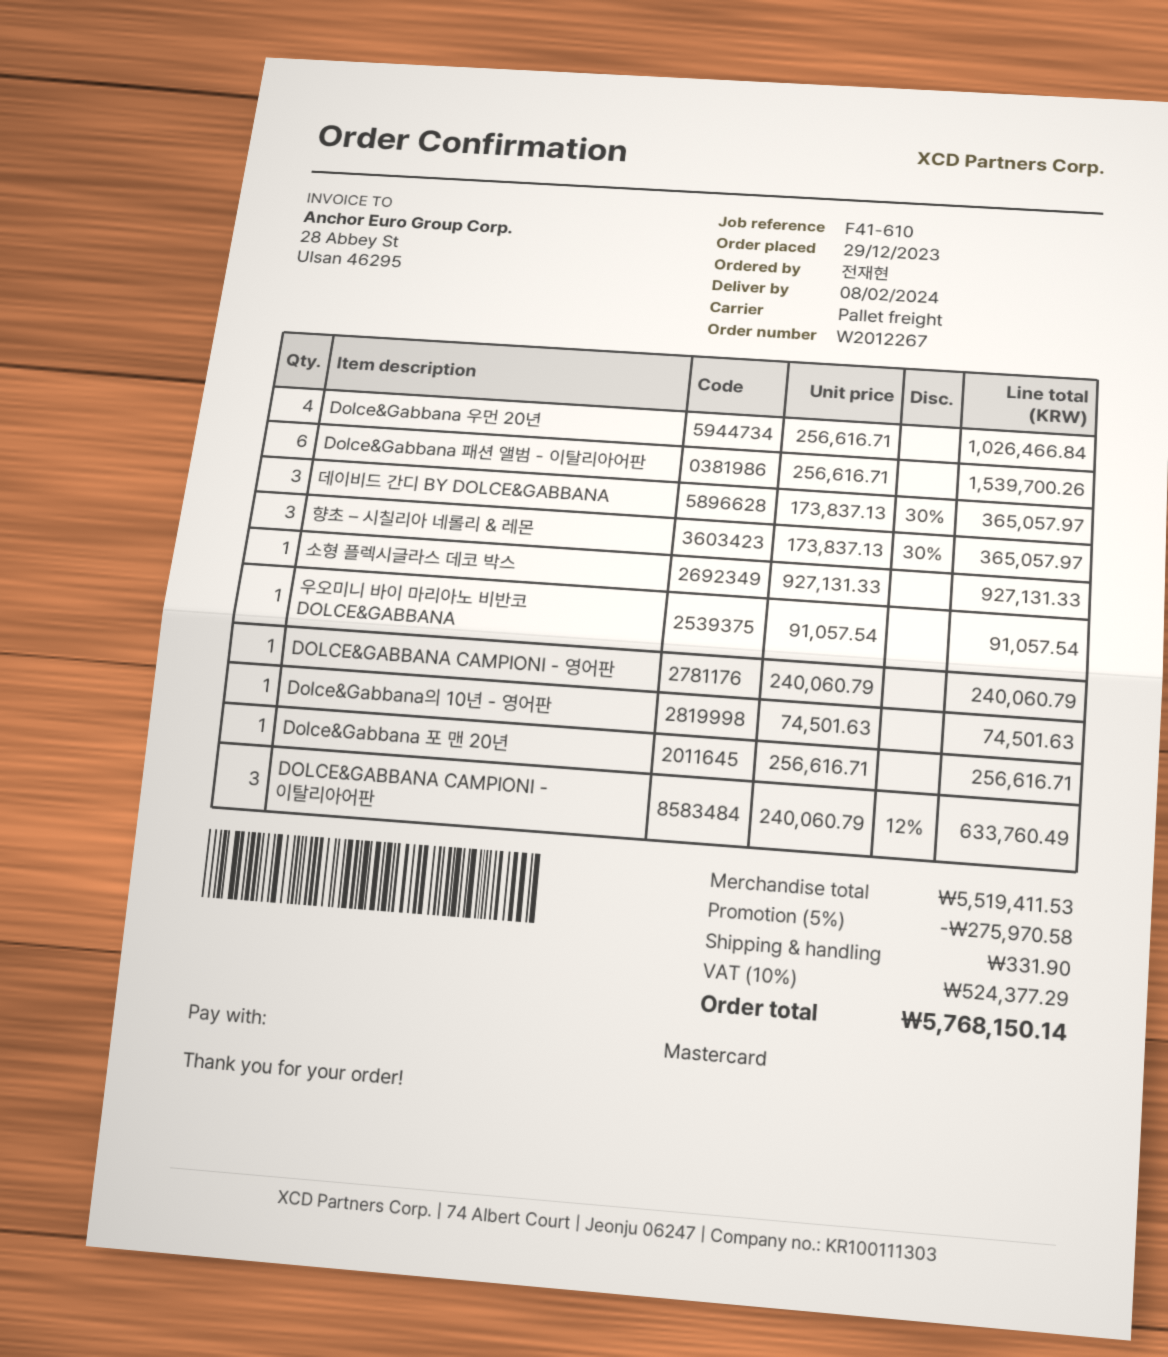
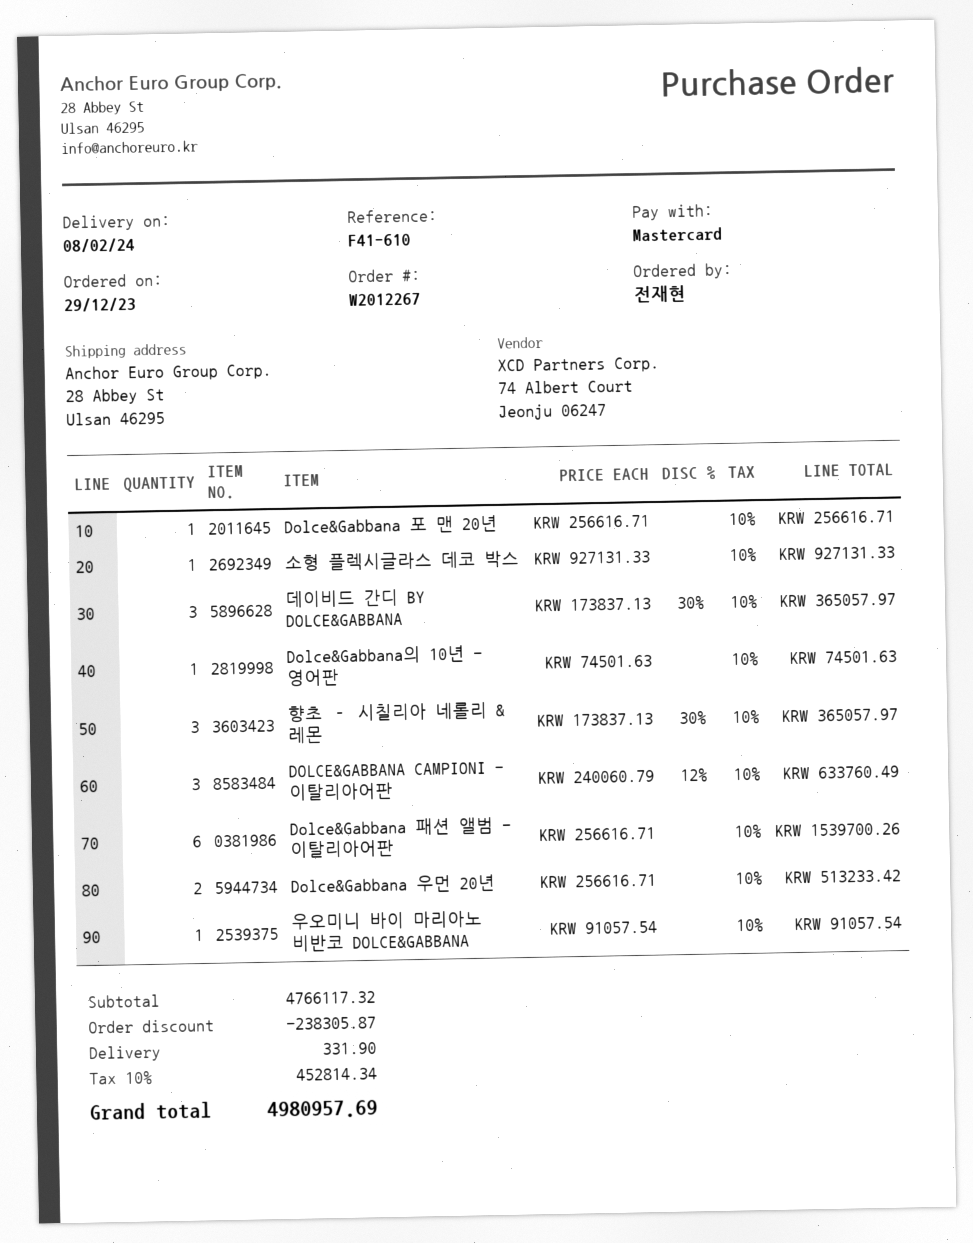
Dolce&Gabbana 우먼 20년: 4 x 256616.71 = 1026466.84 -> 2 x 256616.71 = 513233.42
DOLCE&GABBANA CAMPIONI - 영어판: 1 x 240060.79 = 240060.79 -> none
subtotal: 5519411.53 -> 4766117.32
discount: 275970.58 -> 238305.87
tax: 10% = 524377.29 -> 10% = 452814.34
total: 5768150.14 -> 4980957.69

